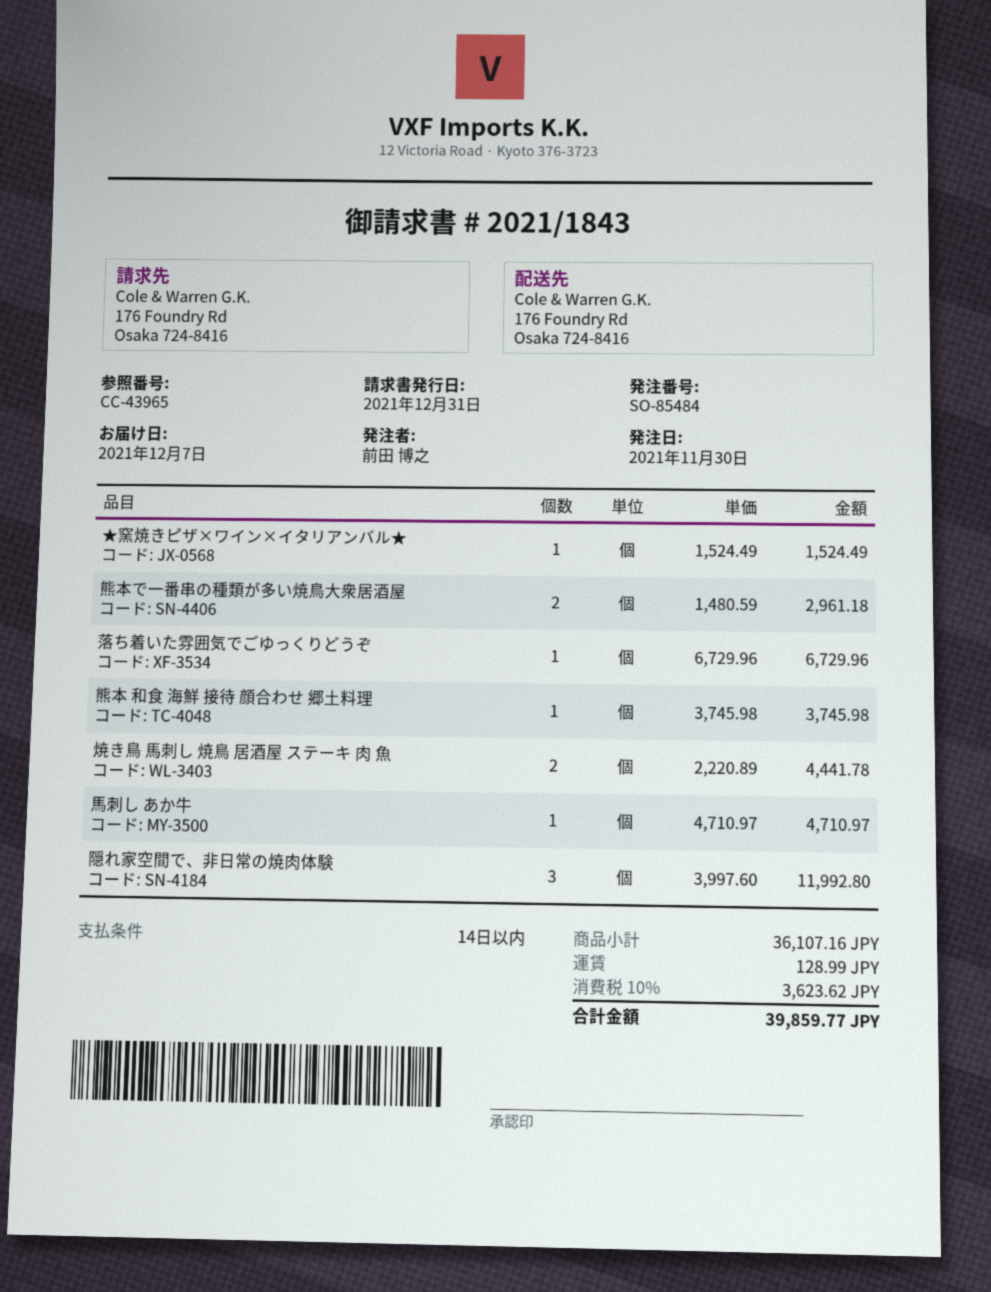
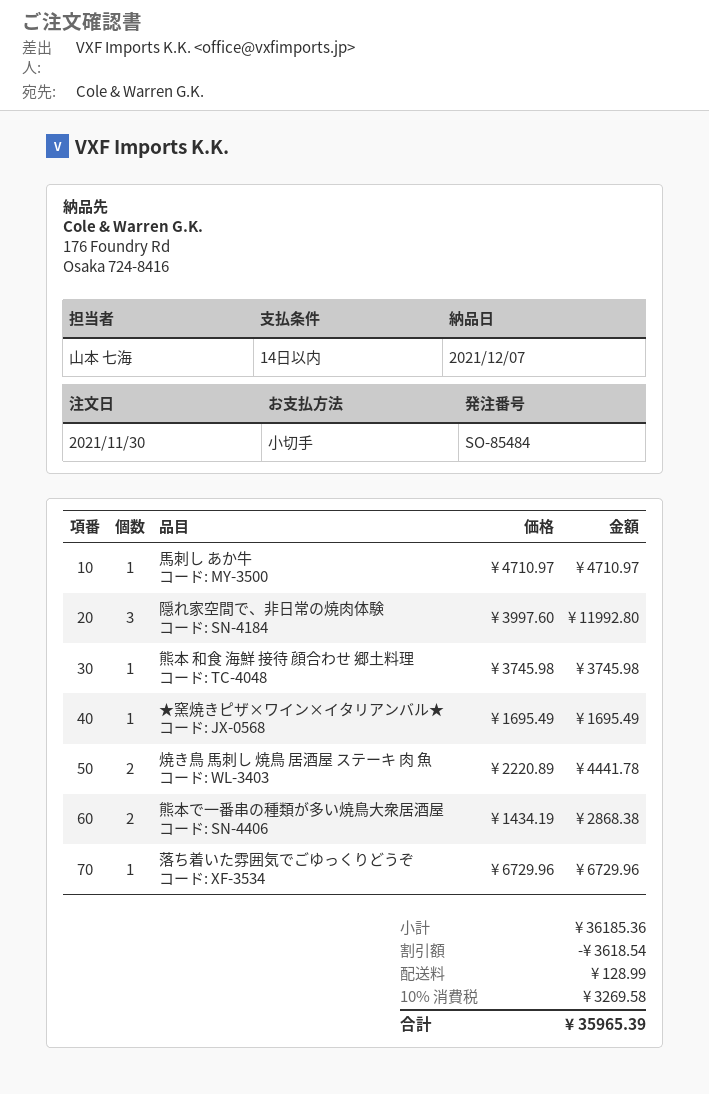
★窯焼きピザ×ワイン×イタリアンバル★: 1 x 1524.49 = 1524.49 -> 1 x 1695.49 = 1695.49
熊本で一番串の種類が多い焼鳥大衆居酒屋: 2 x 1480.59 = 2961.18 -> 2 x 1434.19 = 2868.38
subtotal: 36107.16 -> 36185.36
discount: none -> 3618.54
tax: 10% = 3623.62 -> 10% = 3269.58
total: 39859.77 -> 35965.39

